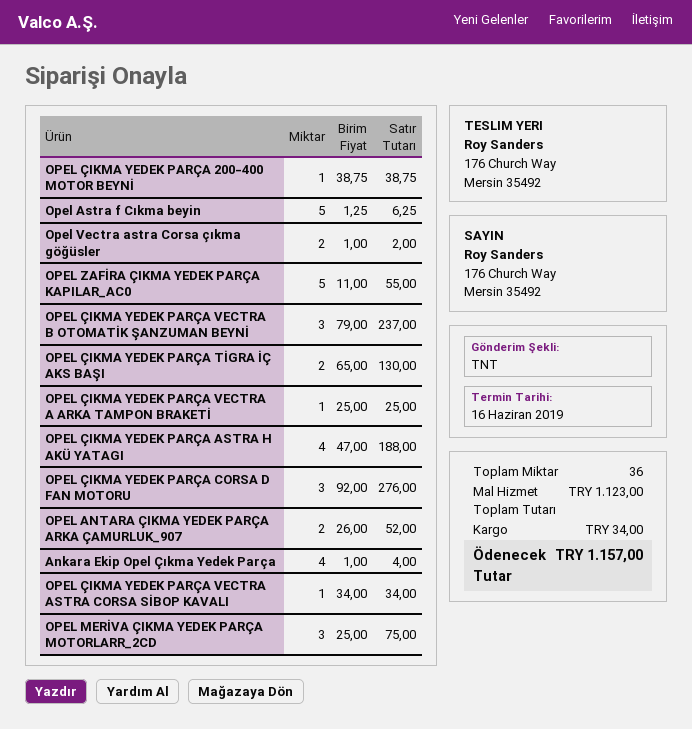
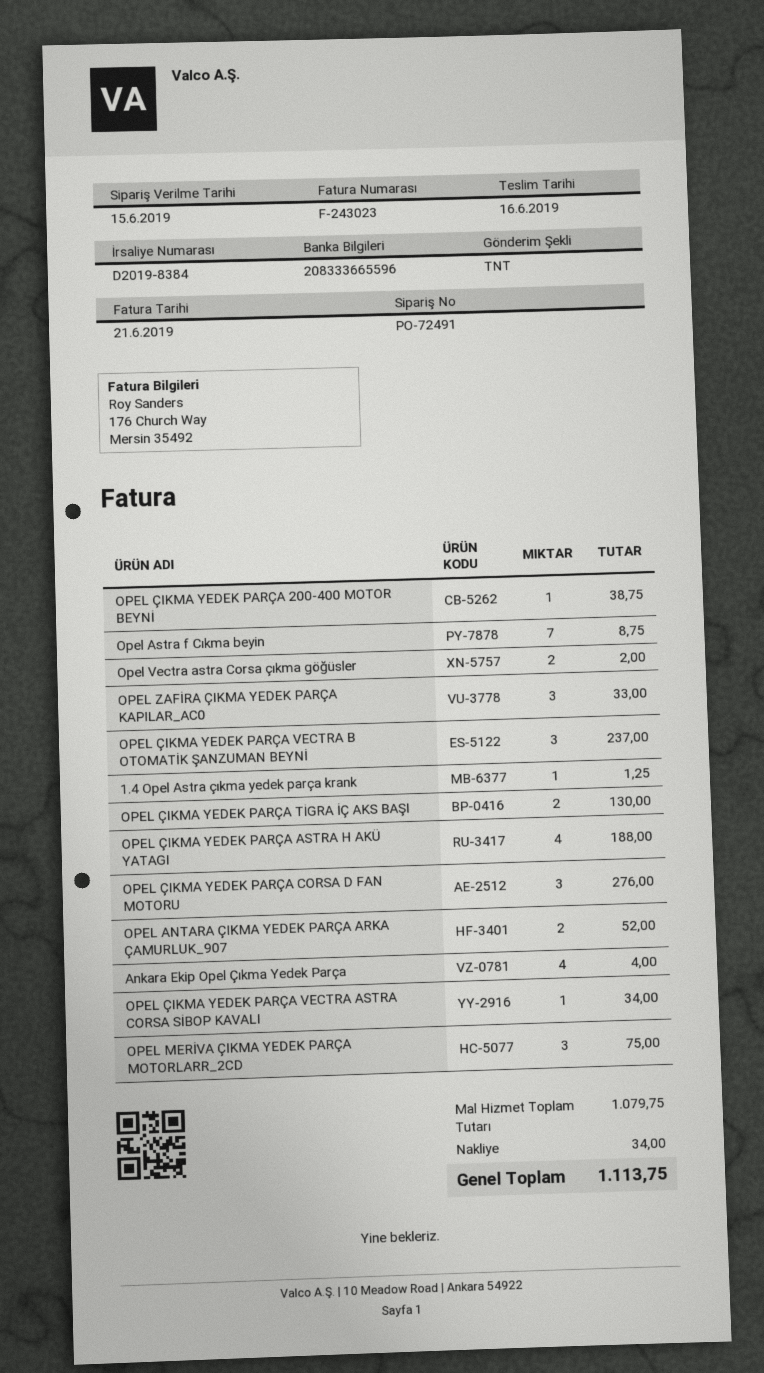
Opel Astra f Cıkma beyin: 5 for 6.25 -> 7 for 8.75
OPEL ZAFİRA ÇIKMA YEDEK PARÇA KAPILAR_AC0: 5 for 55.00 -> 3 for 33.00
OPEL ÇIKMA YEDEK PARÇA VECTRA A ARKA TAMPON BRAKETİ: 1 for 25.00 -> none
1.4 Opel Astra çıkma yedek parça krank: none -> 1 for 1.25
subtotal: 1123.00 -> 1079.75
total: 1157.00 -> 1113.75

